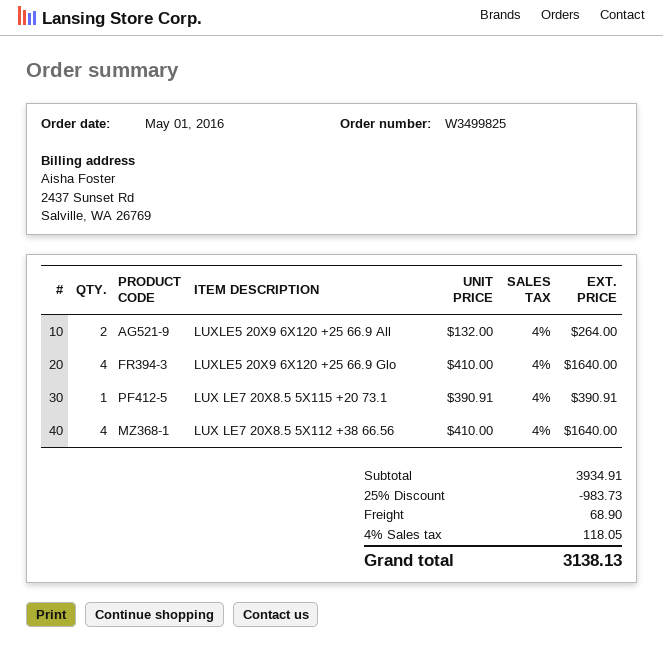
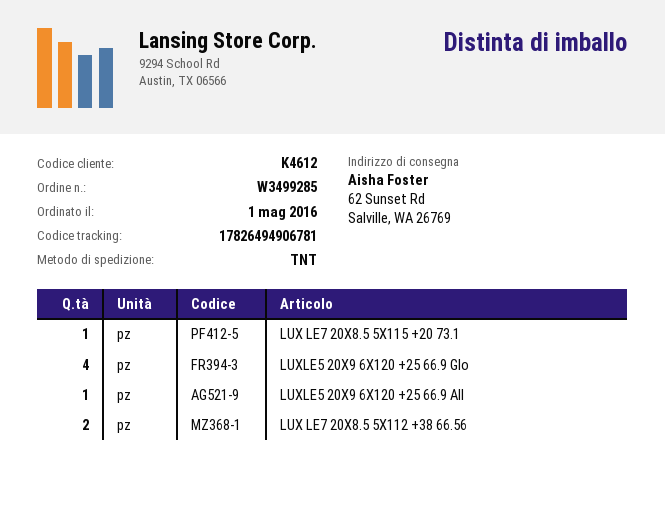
order number: W3499825 -> W3499285
LUXLE5 20X9 6X120 +25 66.9 All: 2 -> 1
LUX LE7 20X8.5 5X112 +38 66.56: 4 -> 2

